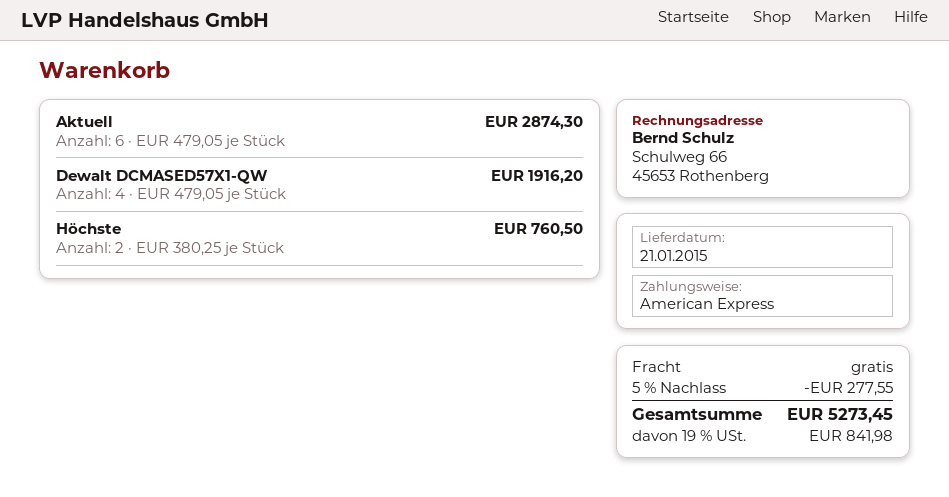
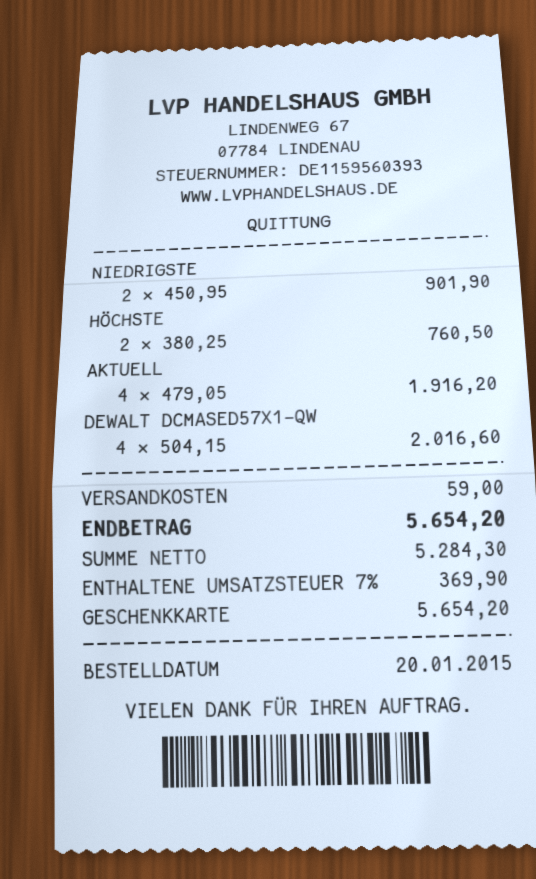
payment method: American Express -> gift card
Aktuell: 6 x 479.05 = 2874.30 -> 4 x 479.05 = 1916.20
Dewalt DCMASED57X1-QW: 4 x 479.05 = 1916.20 -> 4 x 504.15 = 2016.60
NIEDRIGSTE: none -> 2 x 450.95 = 901.90
discount: 5% = 277.55 -> none
shipping: 0.00 -> 59.00
tax: 19% = 841.98 -> 7% = 369.90
total: 5273.45 -> 5654.20

